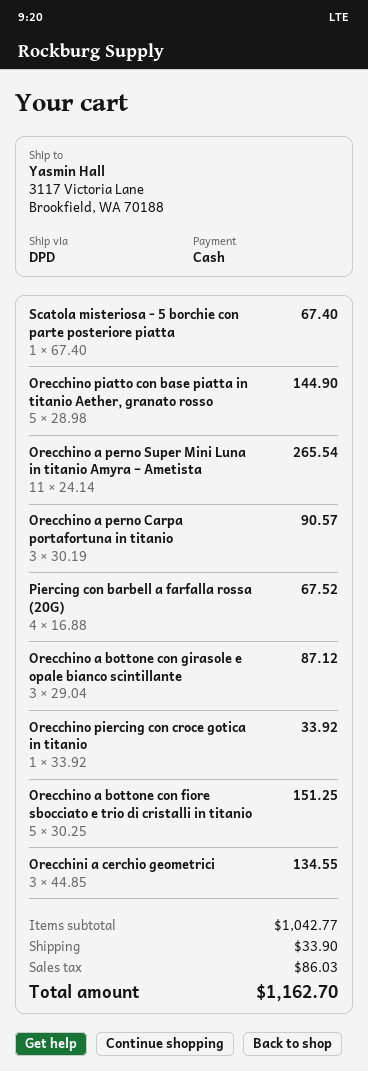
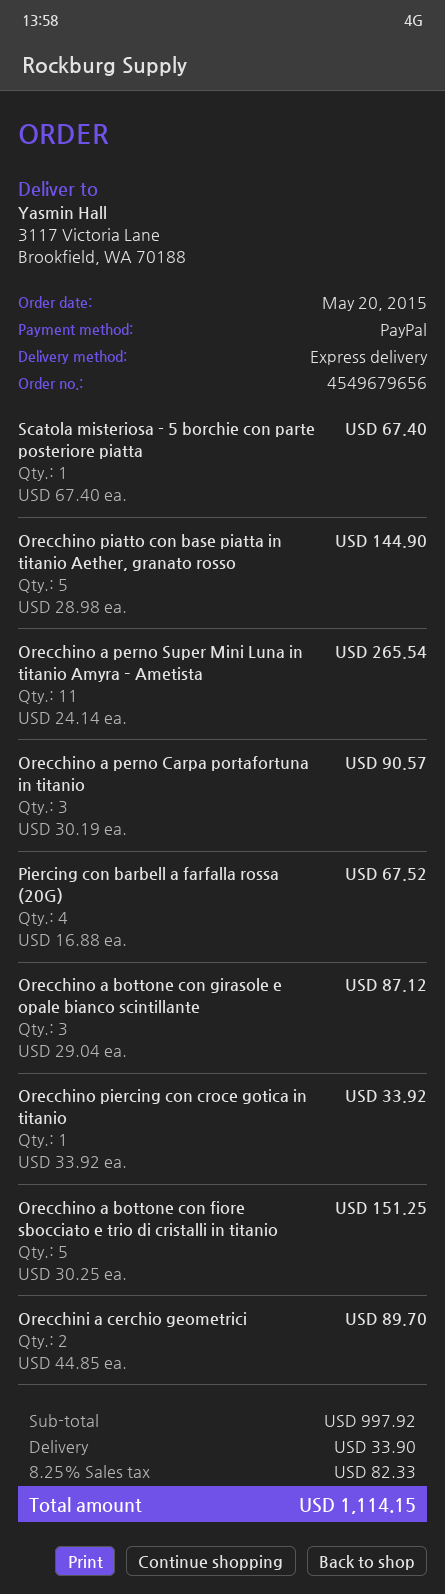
payment method: cash -> PayPal
shipping method: DPD -> express
Orecchini a cerchio geometrici: 3 x 44.85 = 134.55 -> 2 x 44.85 = 89.70
subtotal: 1042.77 -> 997.92
tax: 86.03 -> 82.33
total: 1162.70 -> 1114.15

